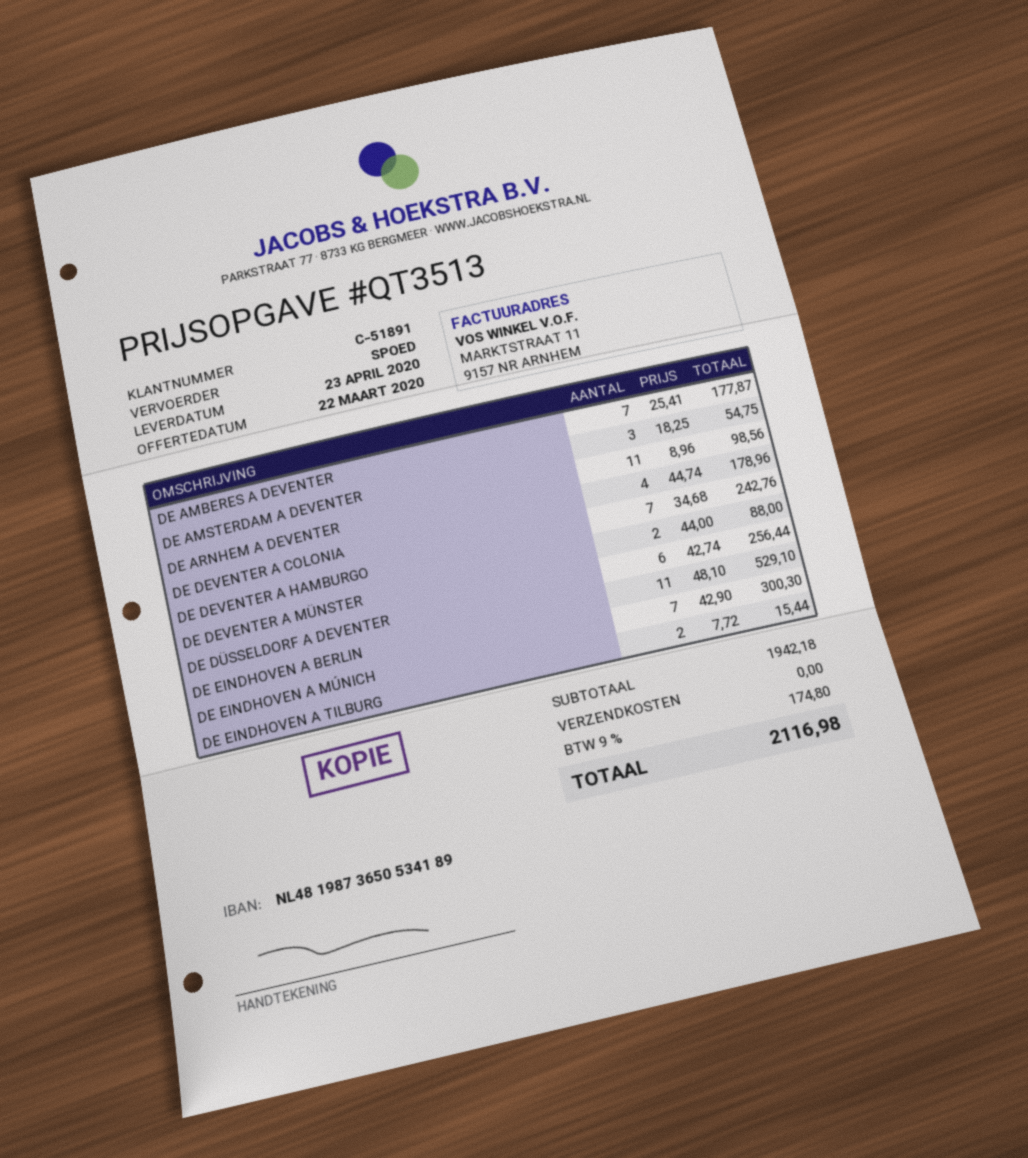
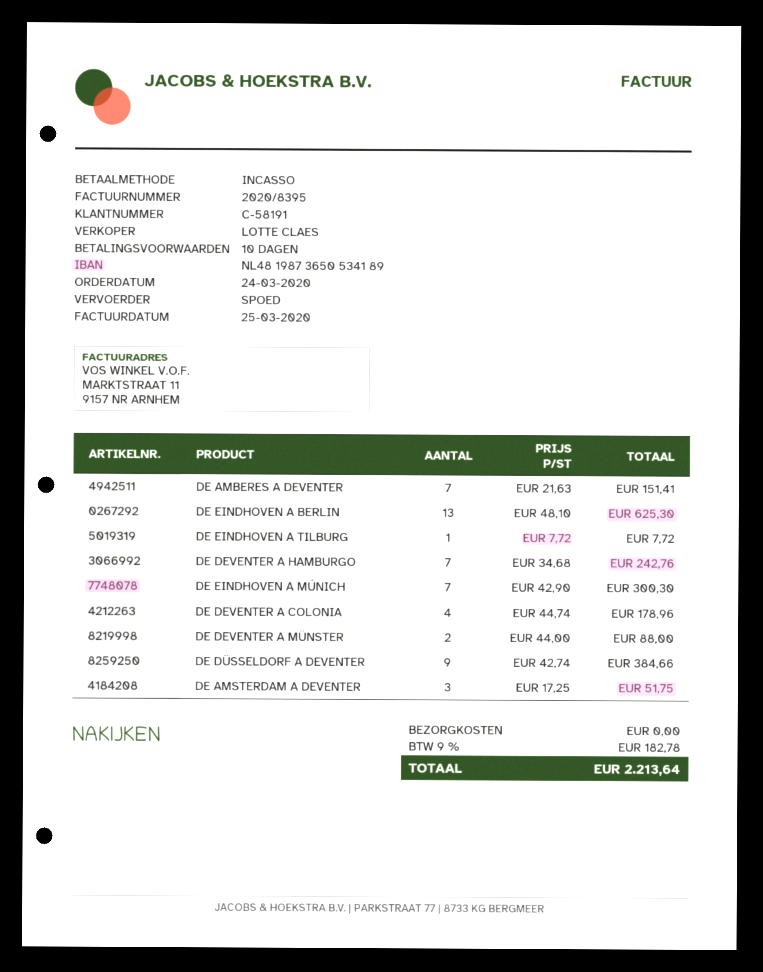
customer number: C-51891 -> C-58191
DE AMBERES A DEVENTER: 7 x 25.41 = 177.87 -> 7 x 21.63 = 151.41
DE AMSTERDAM A DEVENTER: 3 x 18.25 = 54.75 -> 3 x 17.25 = 51.75
DE ARNHEM A DEVENTER: 11 x 8.96 = 98.56 -> none
DE DÜSSELDORF A DEVENTER: 6 x 42.74 = 256.44 -> 9 x 42.74 = 384.66
DE EINDHOVEN A BERLIN: 11 x 48.10 = 529.10 -> 13 x 48.10 = 625.30
DE EINDHOVEN A TILBURG: 2 x 7.72 = 15.44 -> 1 x 7.72 = 7.72
tax: 9% = 174.80 -> 9% = 182.78
total: 2116.98 -> 2213.64

